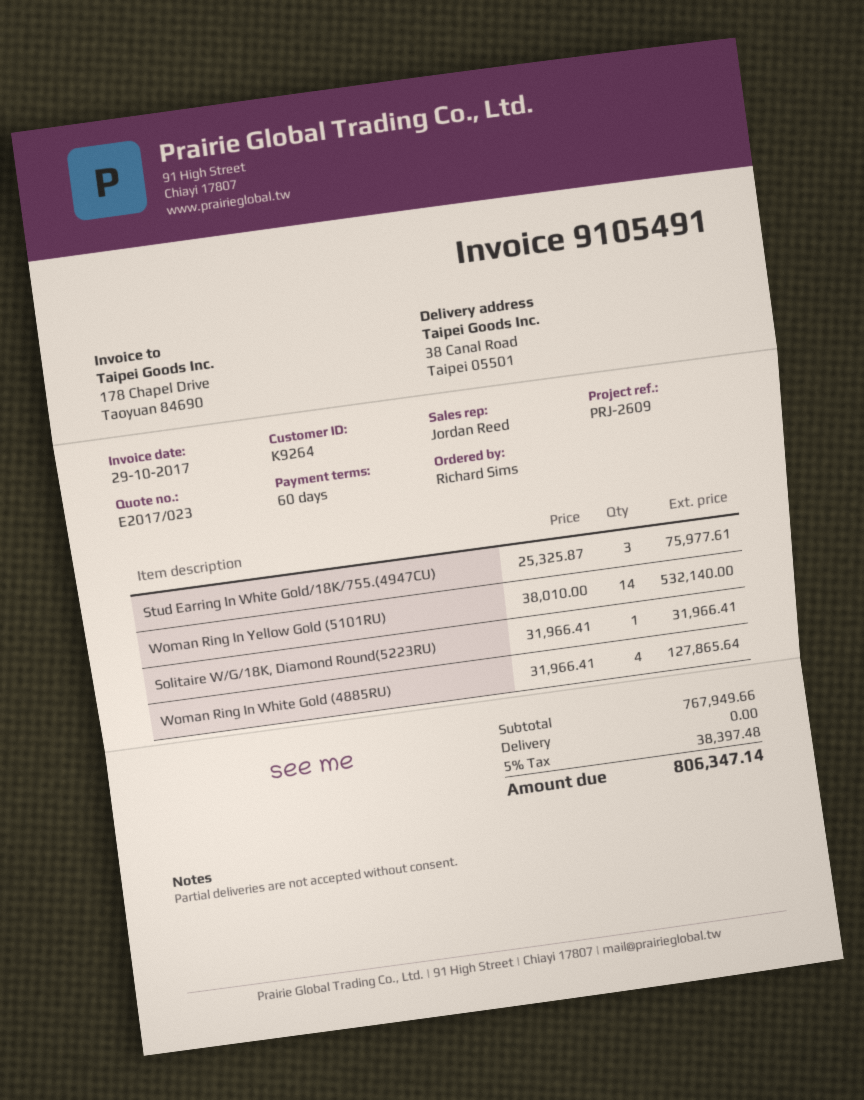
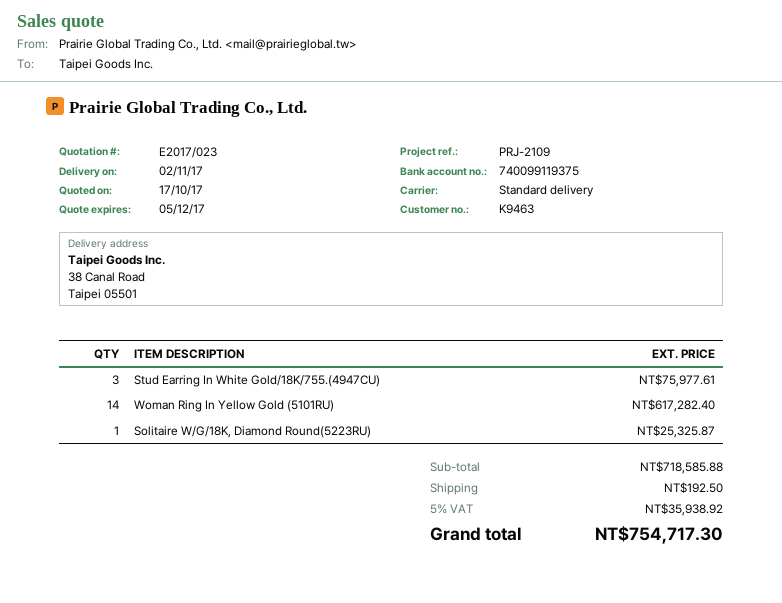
customer number: K9264 -> K9463
reference: PRJ-2609 -> PRJ-2109
Woman Ring In Yellow Gold (5101RU): 14 for 532140.00 -> 14 for 617282.40
Solitaire W/G/18K, Diamond Round(5223RU): 1 for 31966.41 -> 1 for 25325.87
Woman Ring In White Gold (4885RU): 4 for 127865.64 -> none
subtotal: 767949.66 -> 718585.88
shipping: 0.00 -> 192.50
tax: 5% = 38397.48 -> 5% = 35938.92
total: 806347.14 -> 754717.30

